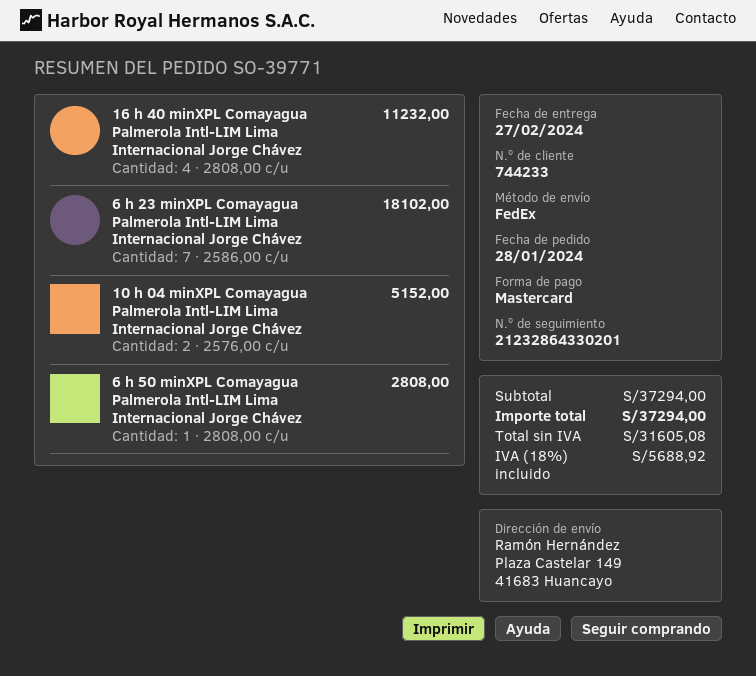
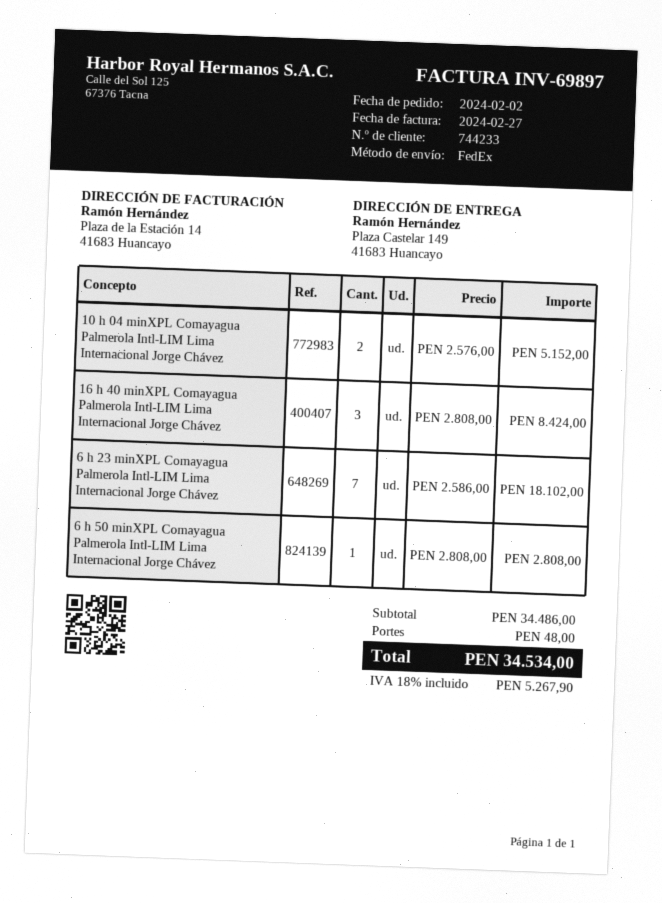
order date: 2024-01-28 -> 2024-02-02
16 h 40 minXPL Comayagua Palmerola Intl-LIM Lima Internacional Jorge Chávez: 4 x 2808.00 = 11232.00 -> 3 x 2808.00 = 8424.00
subtotal: 37294.00 -> 34486.00
shipping: none -> 48.00
tax: 18% = 5688.92 -> 18% = 5267.90
total: 37294.00 -> 34534.00

